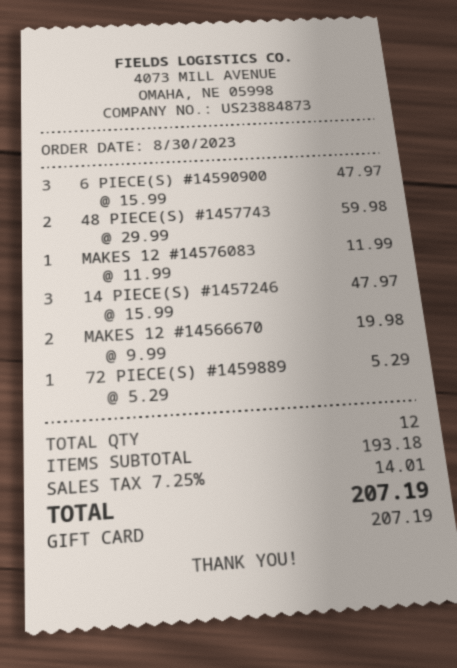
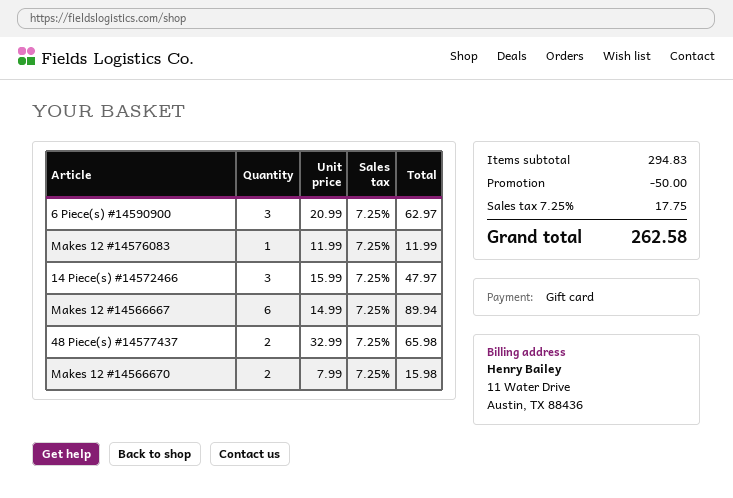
6 PIECE(S) #14590900: 3 x 15.99 = 47.97 -> 3 x 20.99 = 62.97
48 PIECE(S) #1457743: 2 x 29.99 = 59.98 -> 2 x 32.99 = 65.98
MAKES 12 #14566670: 2 x 9.99 = 19.98 -> 2 x 7.99 = 15.98
72 PIECE(S) #1459889: 1 x 5.29 = 5.29 -> none
Makes 12 #14566667: none -> 6 x 14.99 = 89.94
subtotal: 193.18 -> 294.83
discount: none -> 50.00
tax: 7.25% = 14.01 -> 7.25% = 17.75
total: 207.19 -> 262.58

